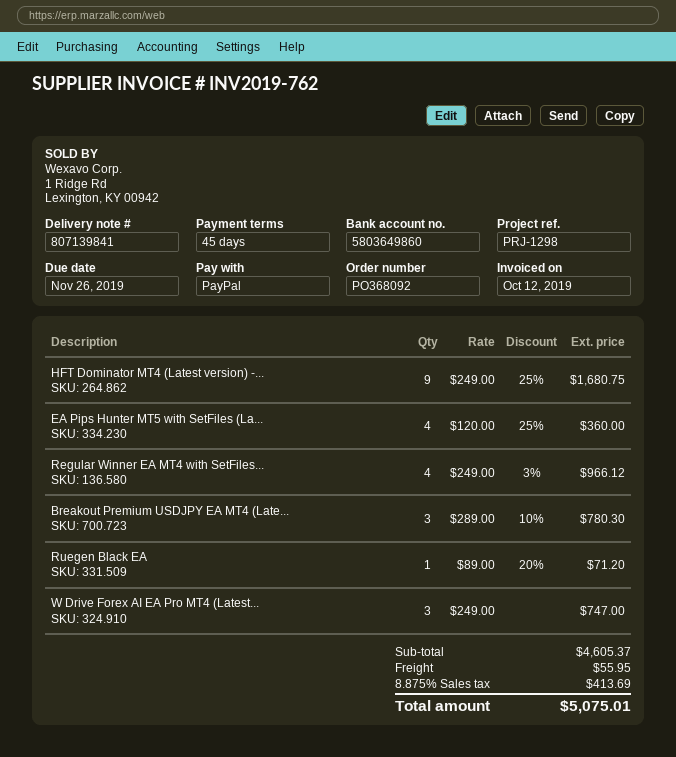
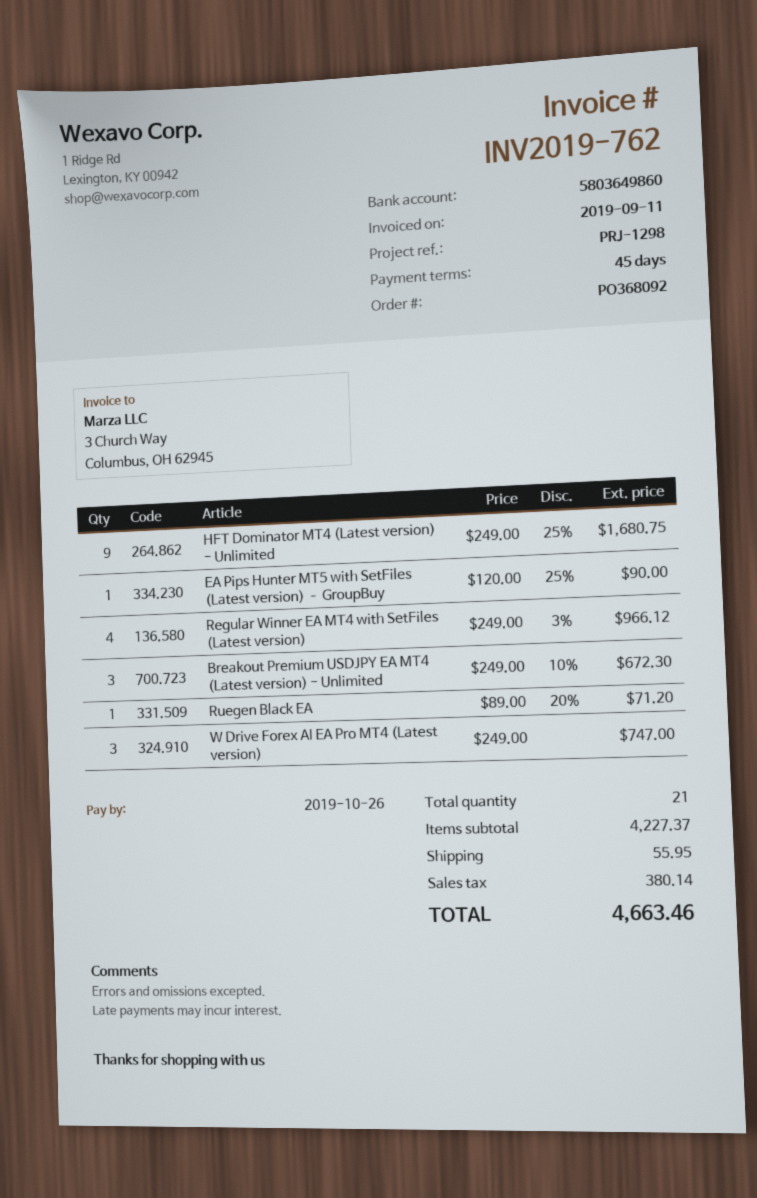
invoice date: 2019-10-12 -> 2019-09-11
due date: 2019-11-26 -> 2019-10-26
EA Pips Hunter MT5 with SetFiles (La...: 4 x 120.00 - 25% = 360.00 -> 1 x 120.00 - 25% = 90.00
Breakout Premium USDJPY EA MT4 (Late...: 3 x 289.00 - 10% = 780.30 -> 3 x 249.00 - 10% = 672.30
subtotal: 4605.37 -> 4227.37
tax: 413.69 -> 380.14
total: 5075.01 -> 4663.46

